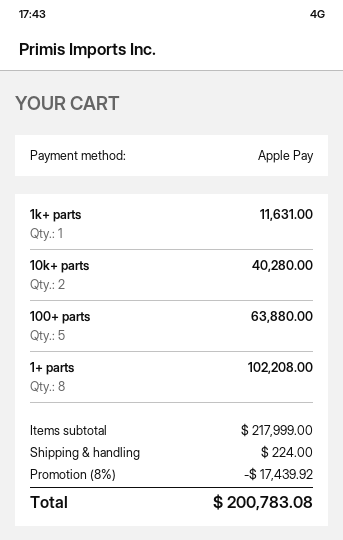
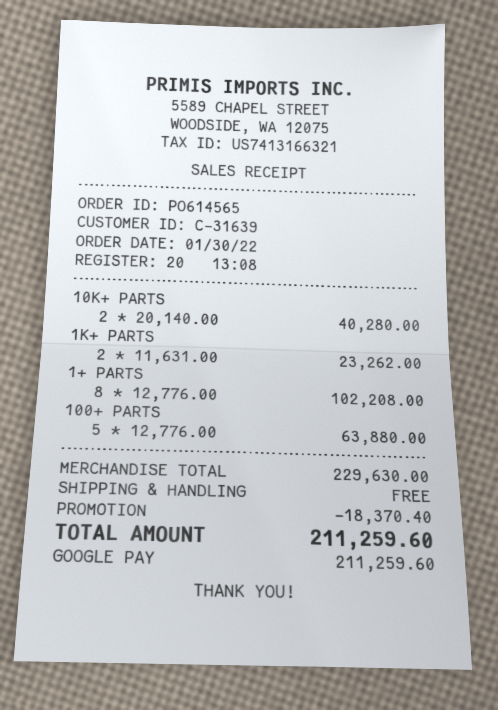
payment method: Apple Pay -> Google Pay
1k+ parts: 1 for 11631.00 -> 2 for 23262.00
subtotal: 217999.00 -> 229630.00
discount: 17439.92 -> 18370.40
shipping: 224.00 -> 0.00
total: 200783.08 -> 211259.60

